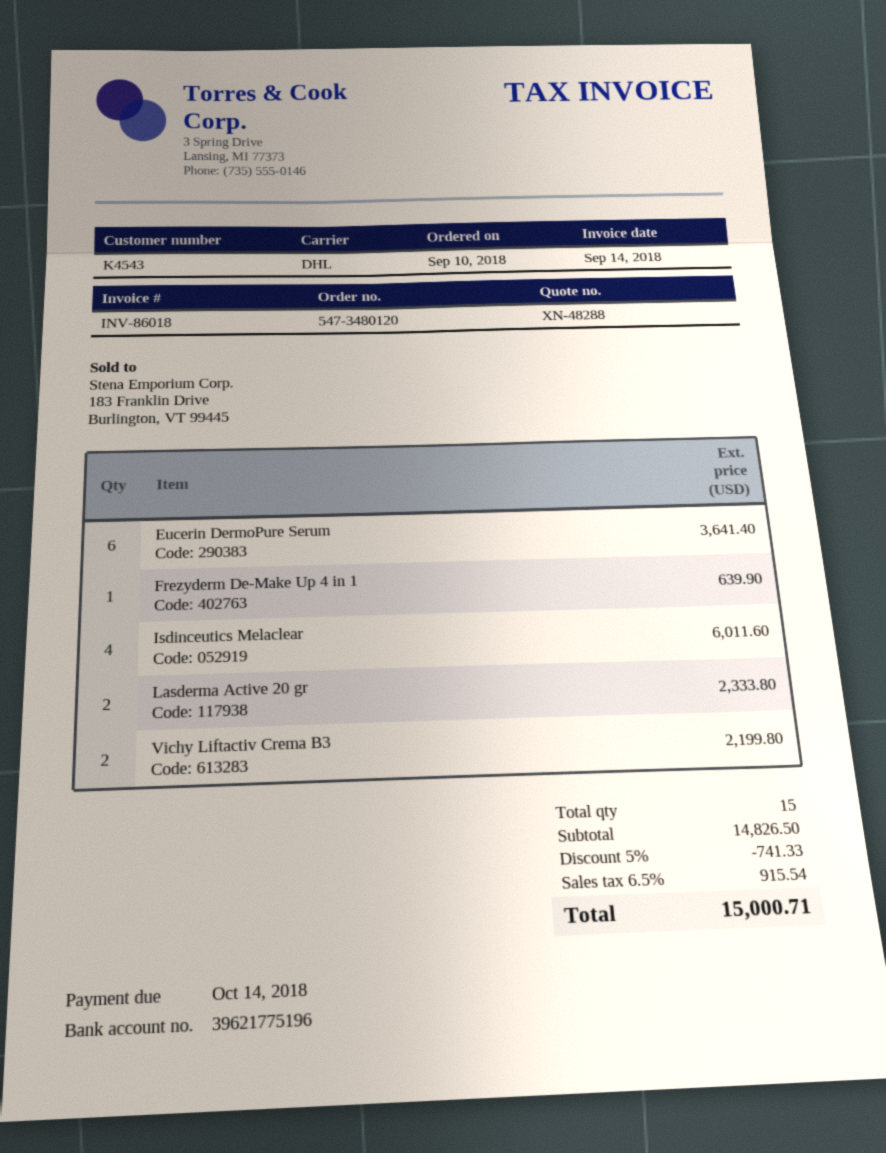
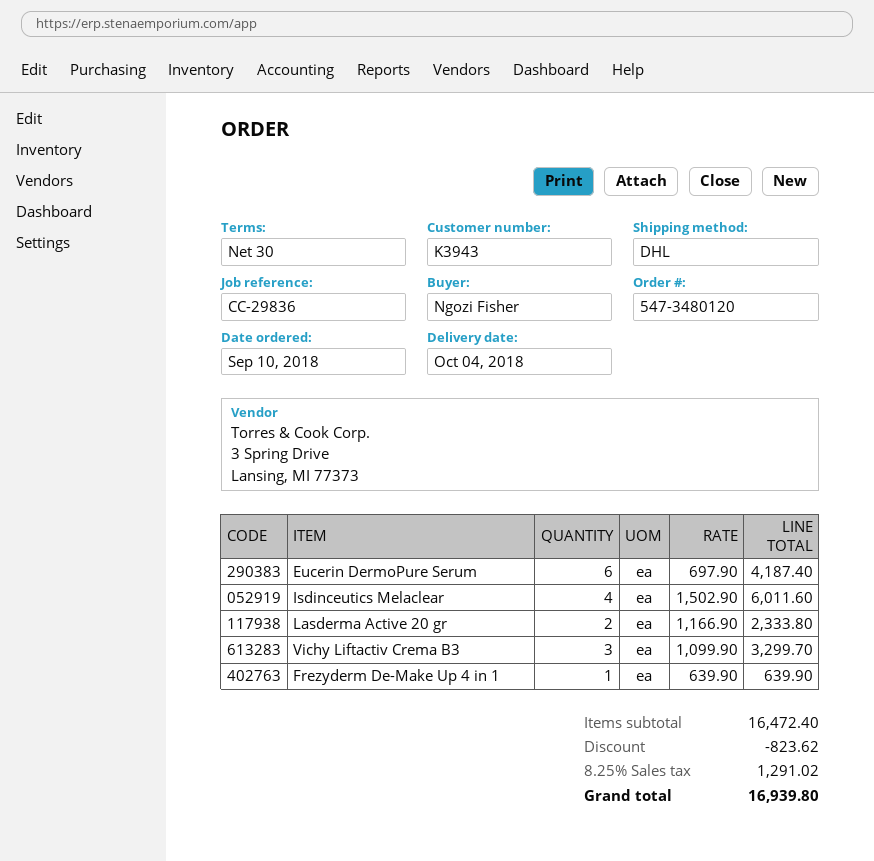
customer number: K4543 -> K3943
Eucerin DermoPure Serum: 6 for 3641.40 -> 6 for 4187.40
Vichy Liftactiv Crema B3: 2 for 2199.80 -> 3 for 3299.70
subtotal: 14826.50 -> 16472.40
discount: 741.33 -> 823.62
tax: 6.5% = 915.54 -> 8.25% = 1291.02
total: 15000.71 -> 16939.80

